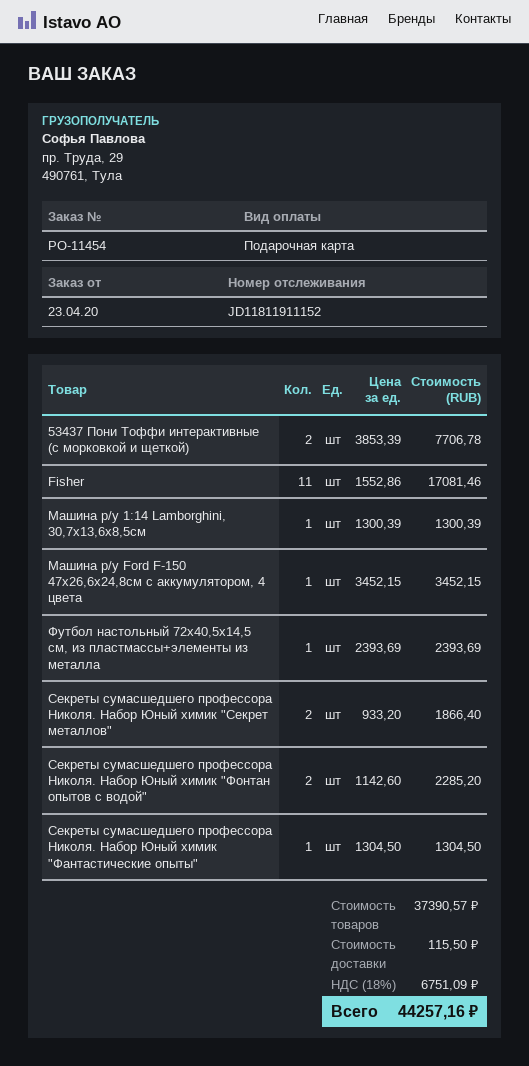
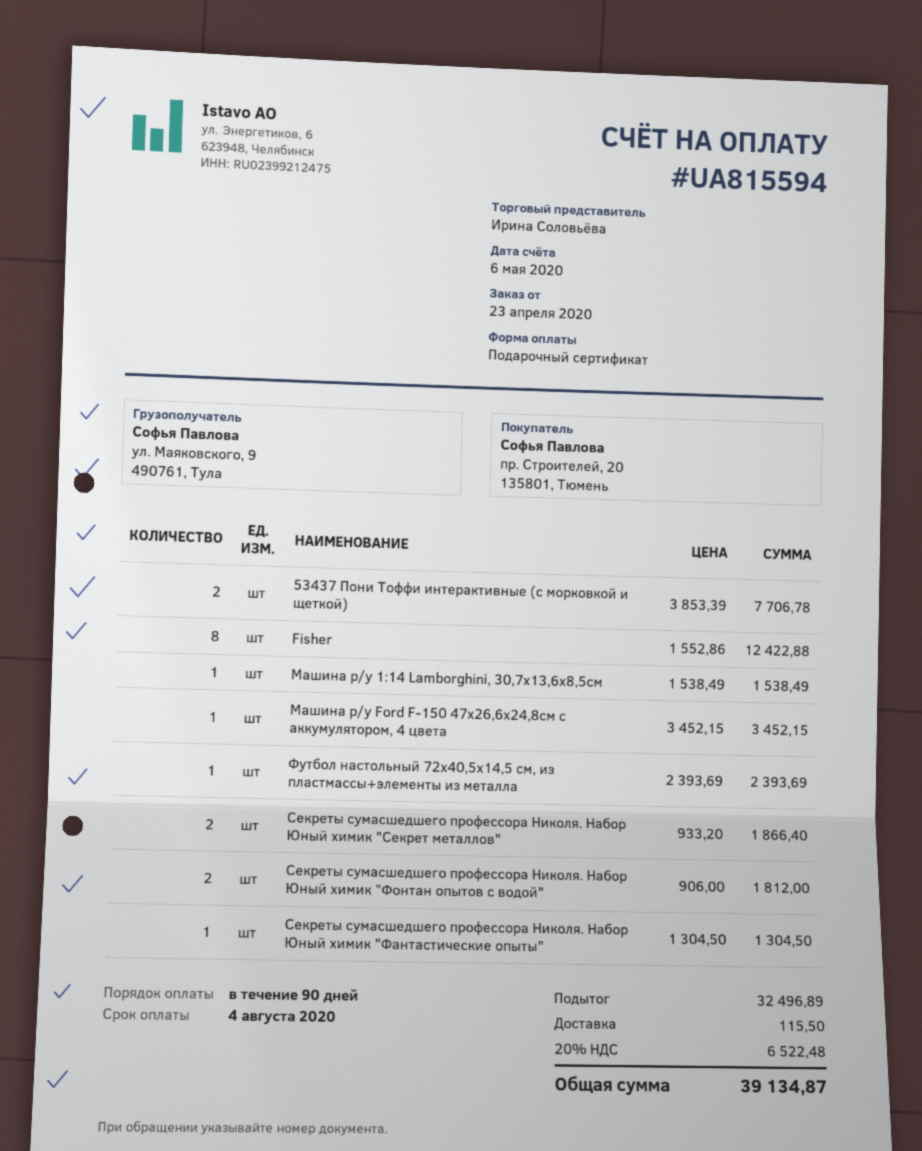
ship to: пр. Труда, 29, 490761, Тула -> ул. Маяковского, 9, 490761, Тула
Fisher: 11 x 1552.86 = 17081.46 -> 8 x 1552.86 = 12422.88
Машина р/у 1:14 Lamborghini, 30,7х13,6х8,5см: 1 x 1300.39 = 1300.39 -> 1 x 1538.49 = 1538.49
Секреты сумасшедшего профессора Николя. Набор Юный химик "Фонтан опытов с водой": 2 x 1142.60 = 2285.20 -> 2 x 906.00 = 1812.00
subtotal: 37390.57 -> 32496.89
tax: 18% = 6751.09 -> 20% = 6522.48
total: 44257.16 -> 39134.87

